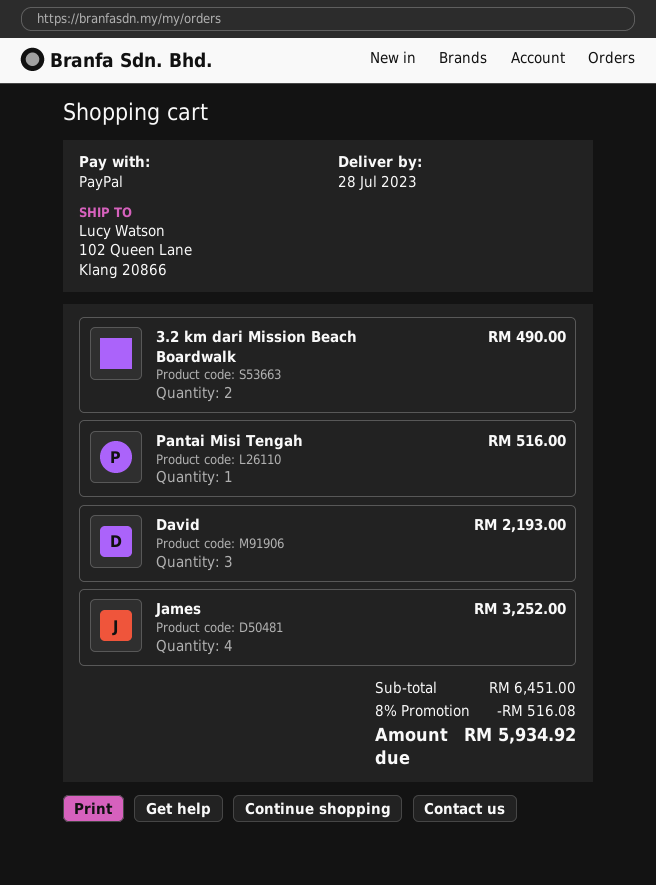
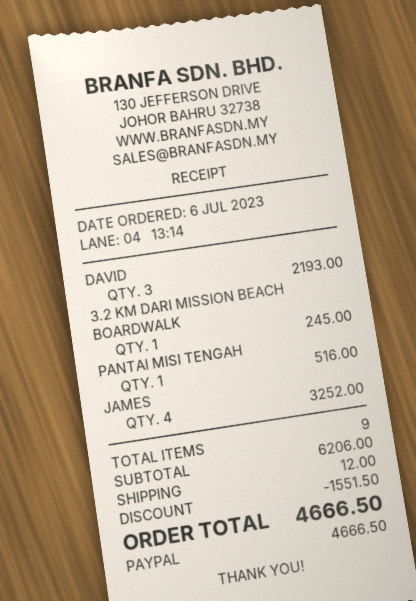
3.2 km dari Mission Beach Boardwalk: 2 for 490.00 -> 1 for 245.00
subtotal: 6451.00 -> 6206.00
discount: 516.08 -> 1551.50
shipping: none -> 12.00
total: 5934.92 -> 4666.50

